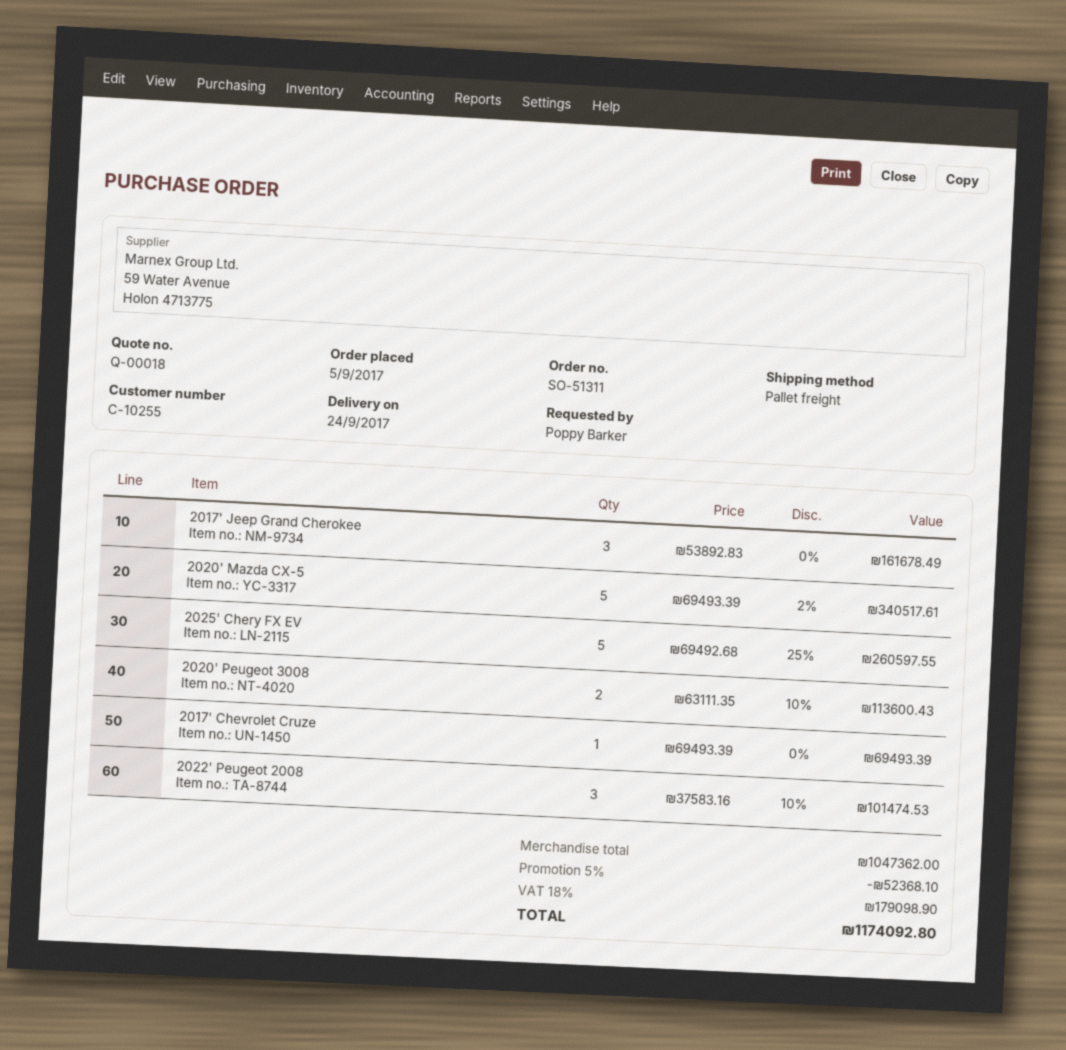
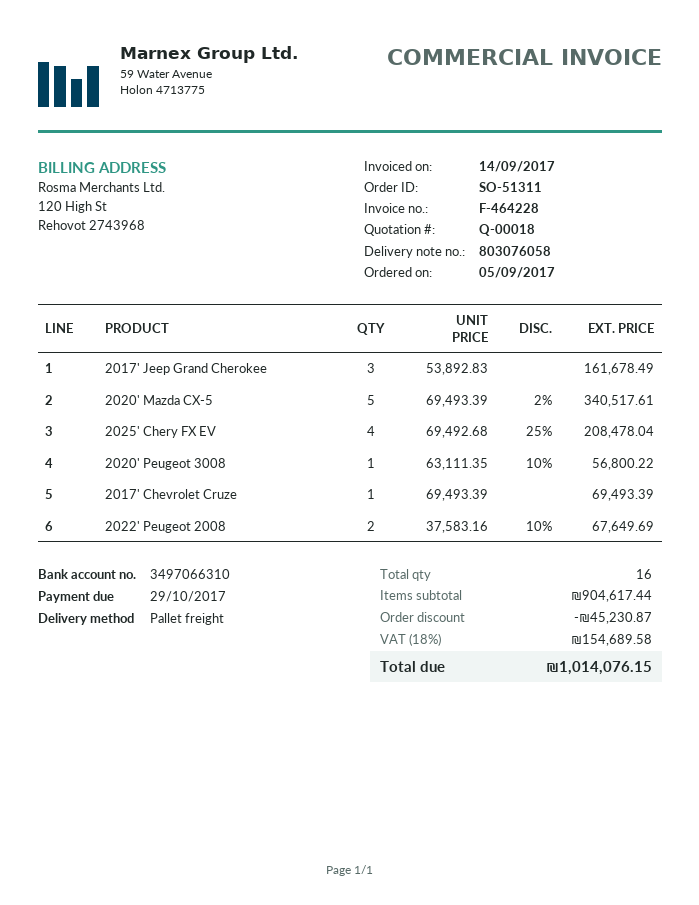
2025' Chery FX EV: 5 x 69492.68 - 25% = 260597.55 -> 4 x 69492.68 - 25% = 208478.04
2020' Peugeot 3008: 2 x 63111.35 - 10% = 113600.43 -> 1 x 63111.35 - 10% = 56800.22
2022' Peugeot 2008: 3 x 37583.16 - 10% = 101474.53 -> 2 x 37583.16 - 10% = 67649.69
subtotal: 1047362.00 -> 904617.44
discount: 52368.10 -> 45230.87
tax: 18% = 179098.90 -> 18% = 154689.58
total: 1174092.80 -> 1014076.15

